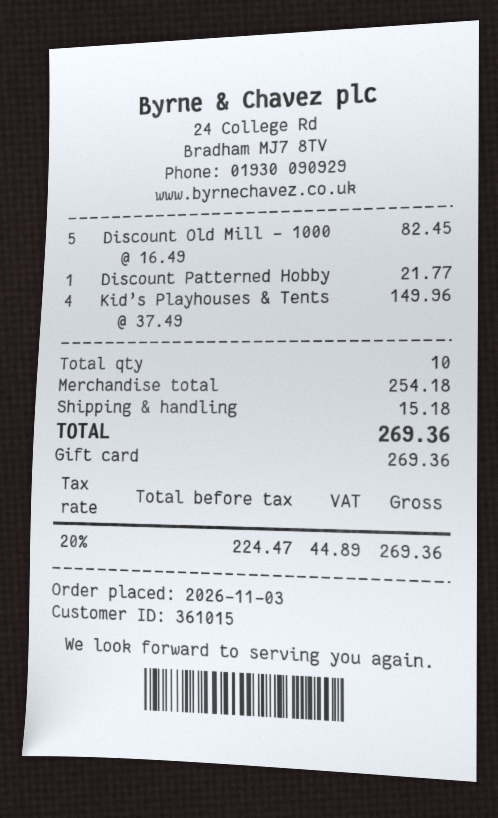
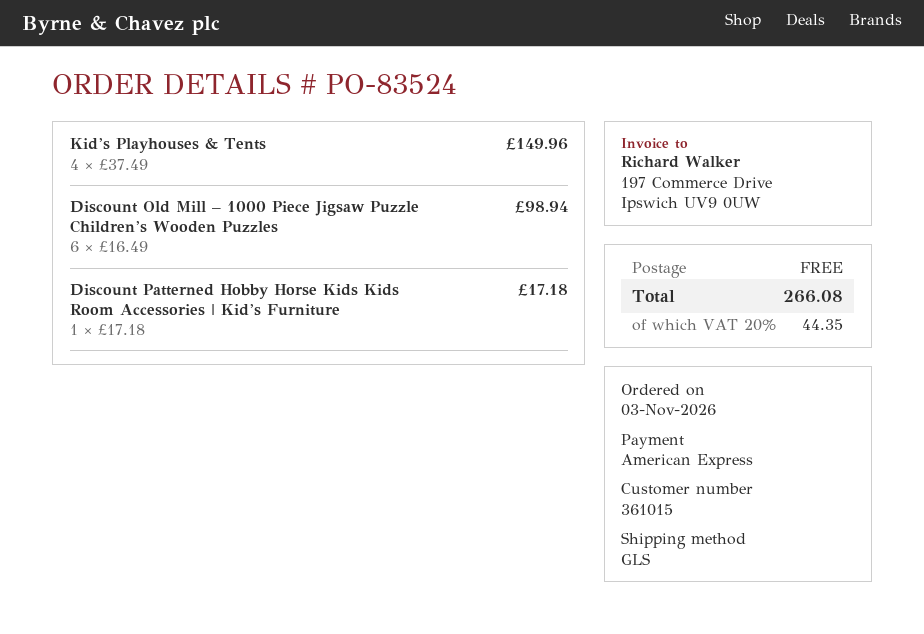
payment method: gift card -> American Express
Discount Old Mill – 1000: 5 x 16.49 = 82.45 -> 6 x 16.49 = 98.94
Discount Patterned Hobby: 1 x 21.77 = 21.77 -> 1 x 17.18 = 17.18
shipping: 15.18 -> 0.00
tax: 20% = 44.89 -> 20% = 44.35
total: 269.36 -> 266.08

